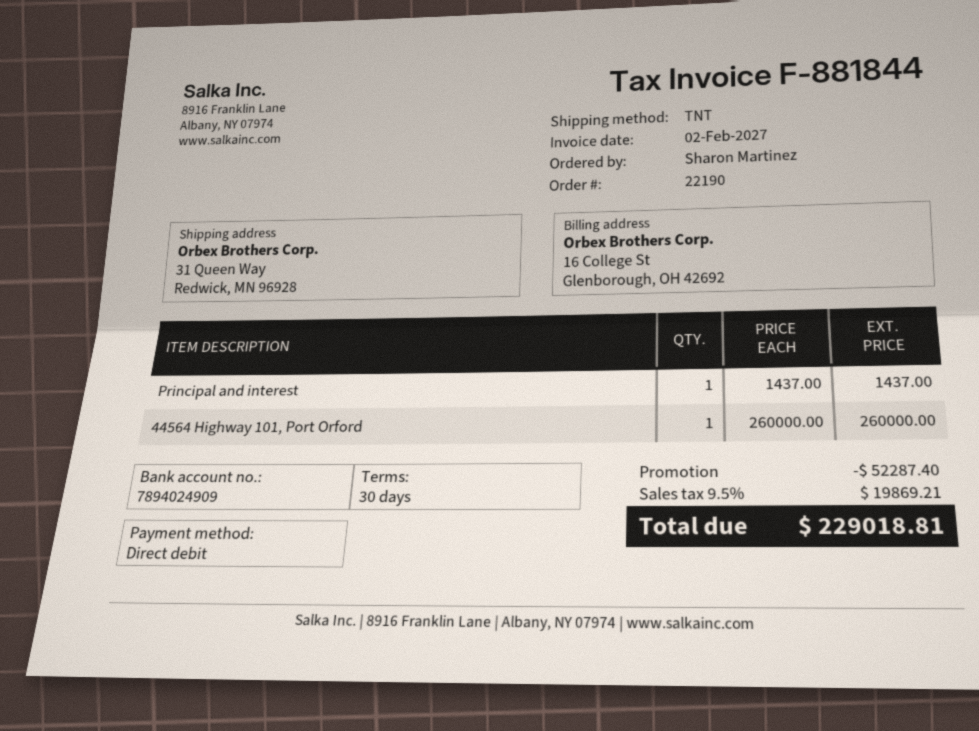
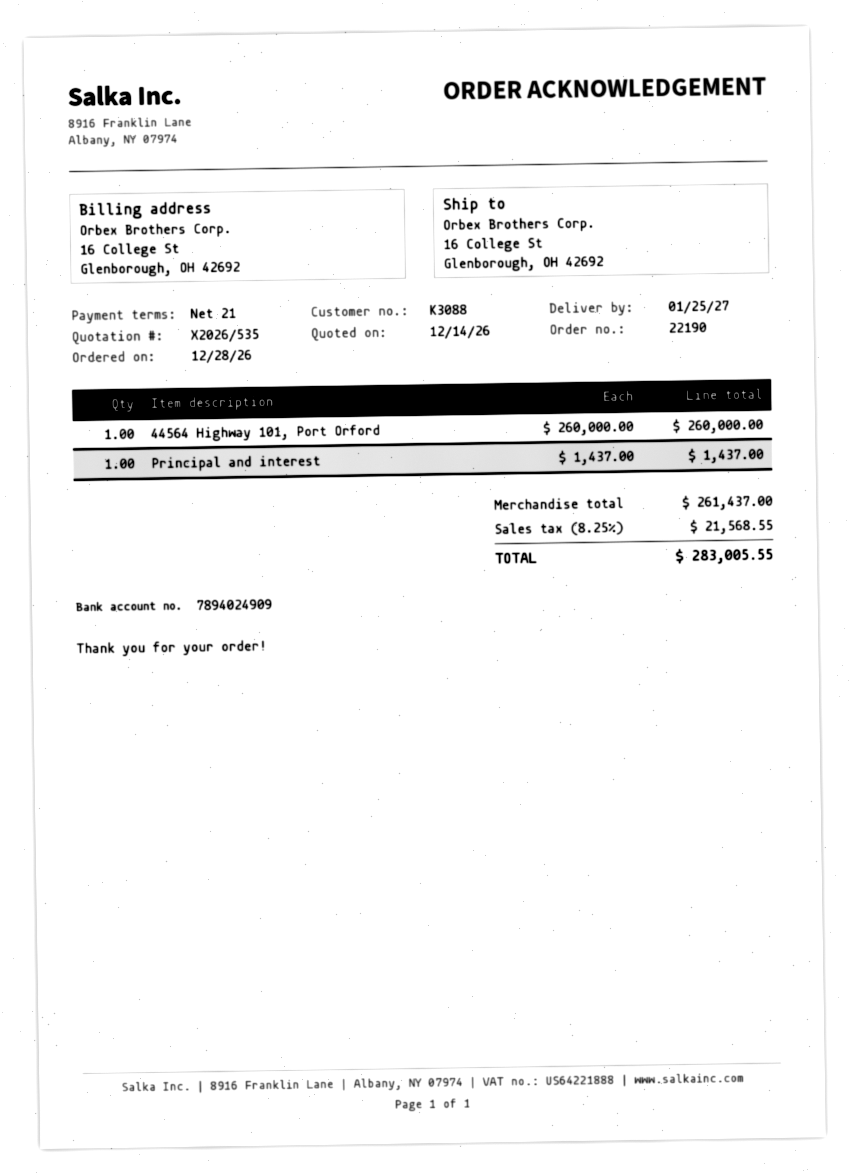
payment terms: 30 days -> 21 days
ship to: 31 Queen Way, Redwick, MN 96928 -> 16 College St, Glenborough, OH 42692
discount: 52287.40 -> none
tax: 9.5% = 19869.21 -> 8.25% = 21568.55
total: 229018.81 -> 283005.55

